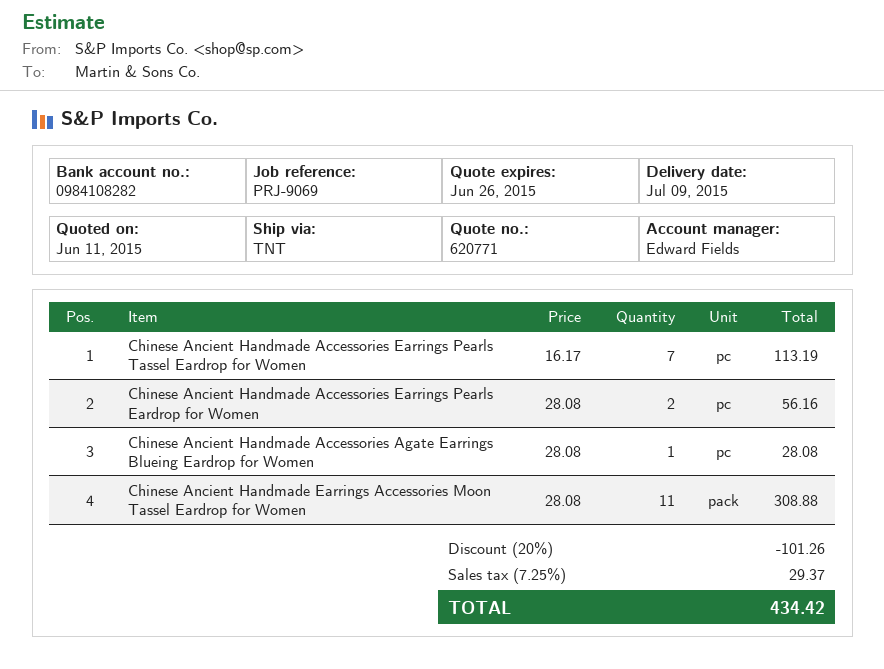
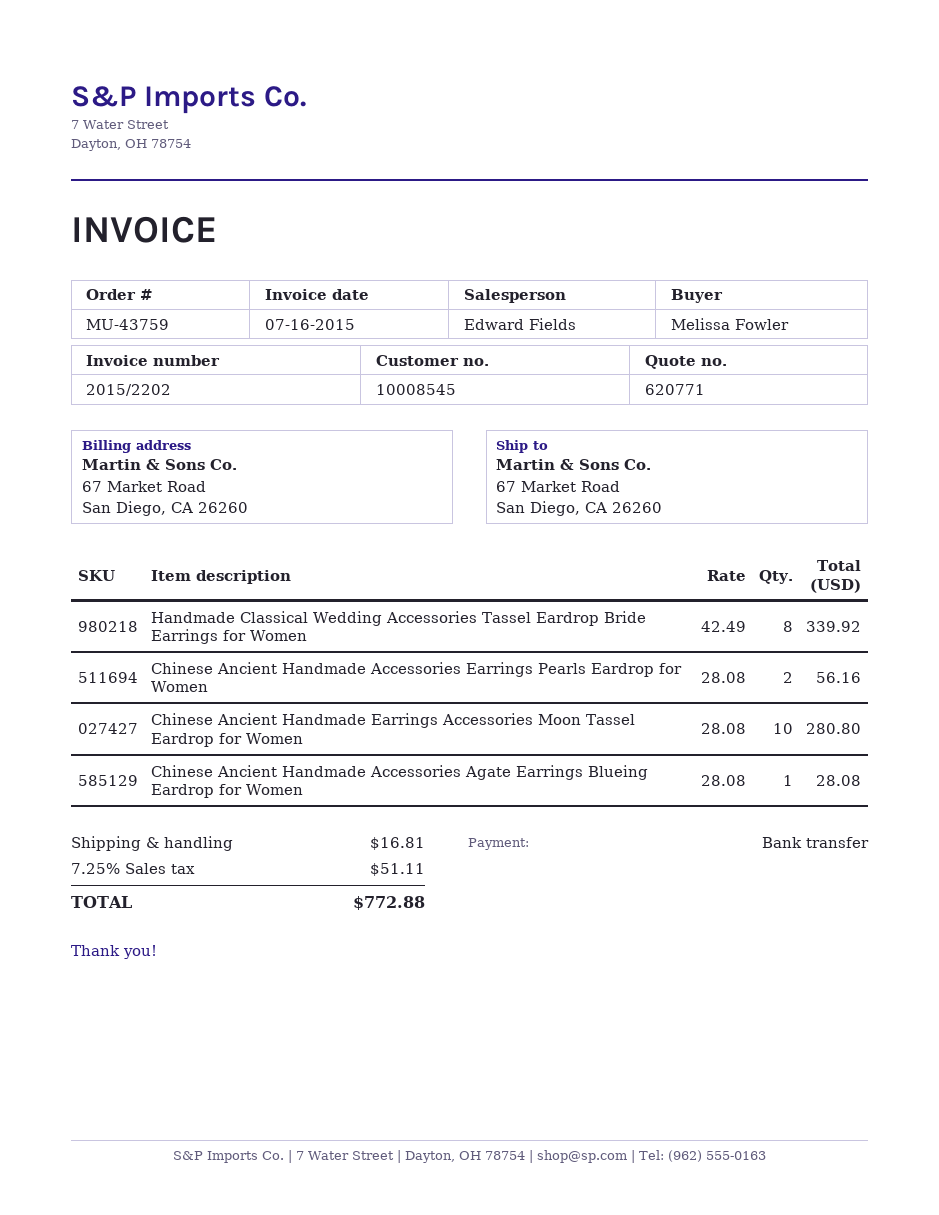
Chinese Ancient Handmade Accessories Earrings Pearls Tassel Eardrop for Women: 7 x 16.17 = 113.19 -> none
Chinese Ancient Handmade Earrings Accessories Moon Tassel Eardrop for Women: 11 x 28.08 = 308.88 -> 10 x 28.08 = 280.80
Handmade Classical Wedding Accessories Tassel Eardrop Bride Earrings for Women: none -> 8 x 42.49 = 339.92
discount: 20% = 101.26 -> none
shipping: none -> 16.81
tax: 7.25% = 29.37 -> 7.25% = 51.11
total: 434.42 -> 772.88

